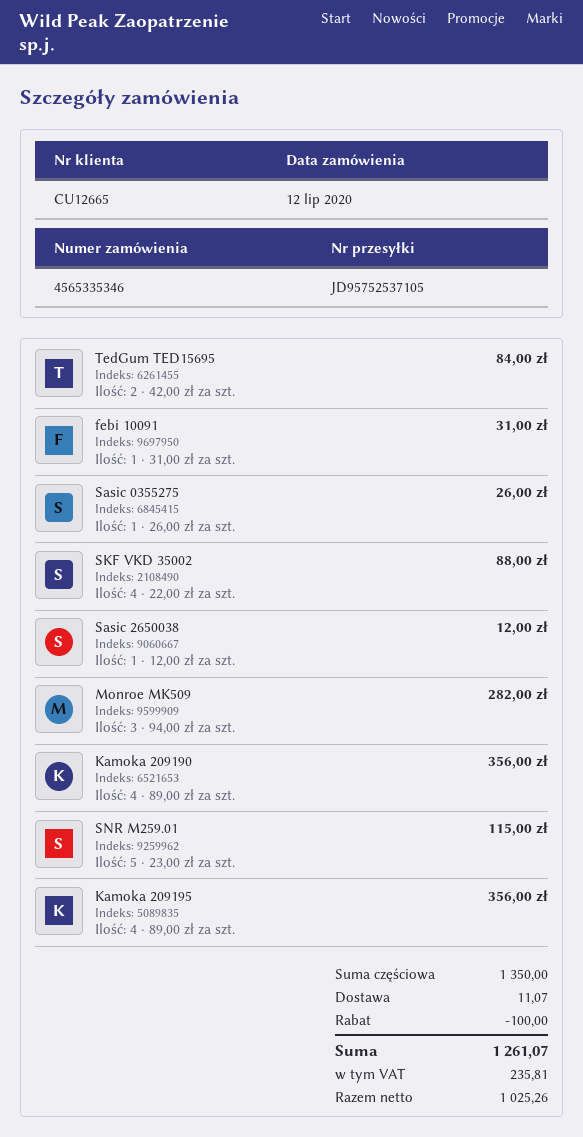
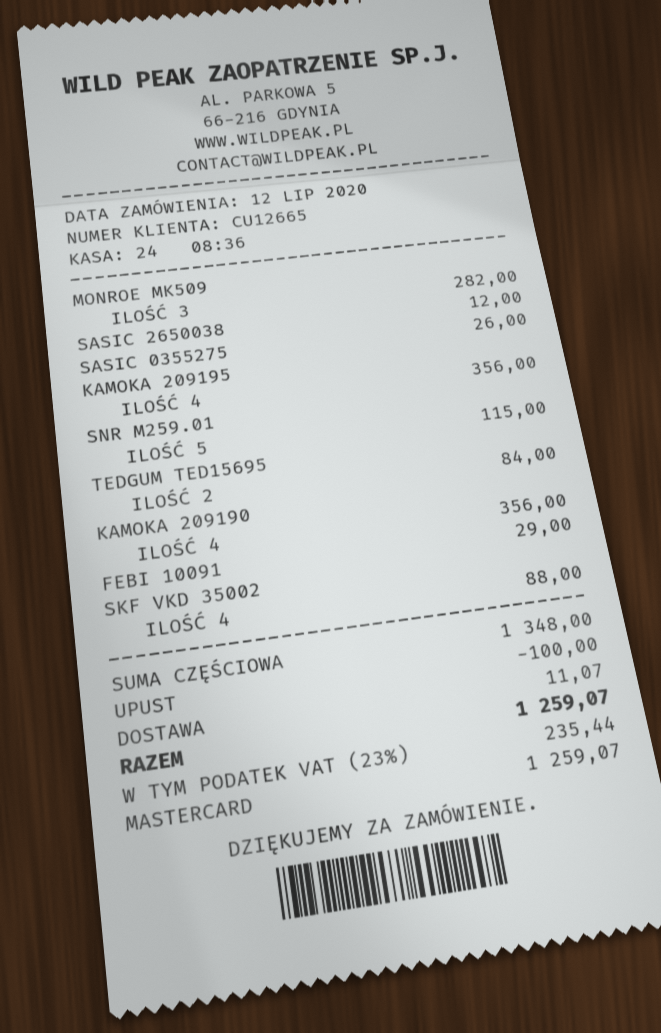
febi 10091: 1 for 31.00 -> 1 for 29.00
subtotal: 1350.00 -> 1348.00
tax: 235.81 -> 235.44
total: 1261.07 -> 1259.07

